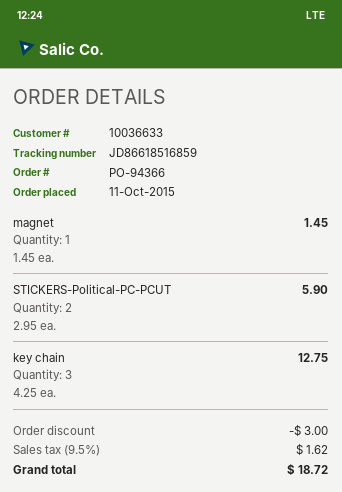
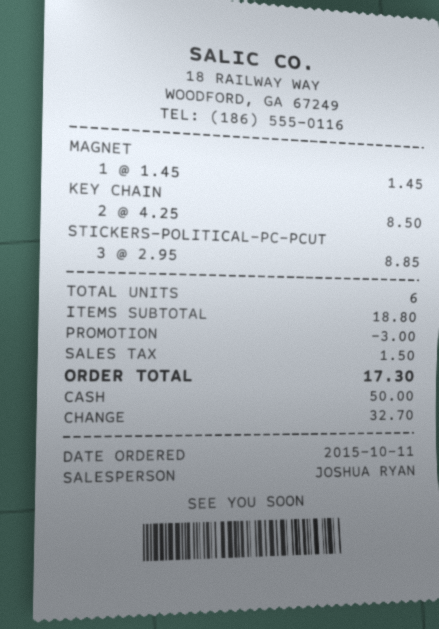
STICKERS-Political-PC-PCUT: 2 x 2.95 = 5.90 -> 3 x 2.95 = 8.85
key chain: 3 x 4.25 = 12.75 -> 2 x 4.25 = 8.50
tax: 1.62 -> 1.50
total: 18.72 -> 17.30

